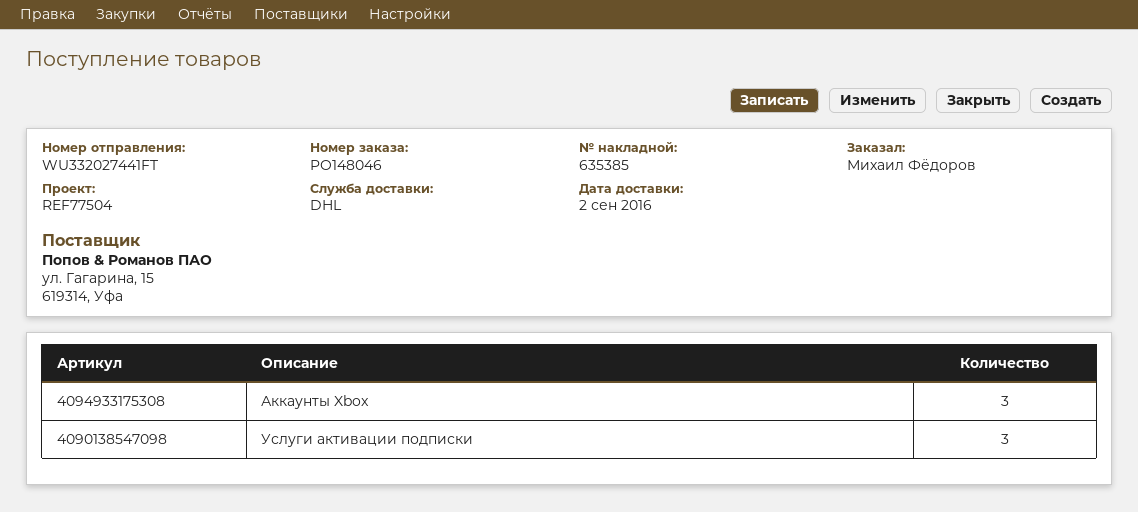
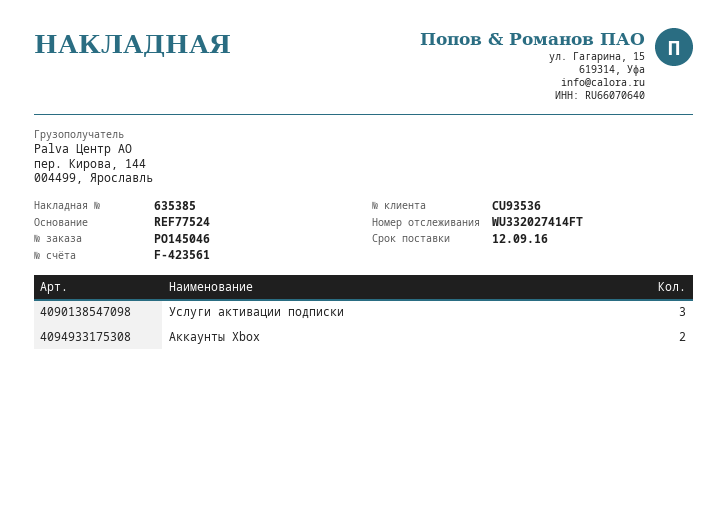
order number: PO148046 -> PO145046
delivery date: 2016-09-02 -> 2016-09-12
reference: REF77504 -> REF77524
tracking number: WU332027441FT -> WU332027414FT
Аккаунты Xbox: 3 -> 2

